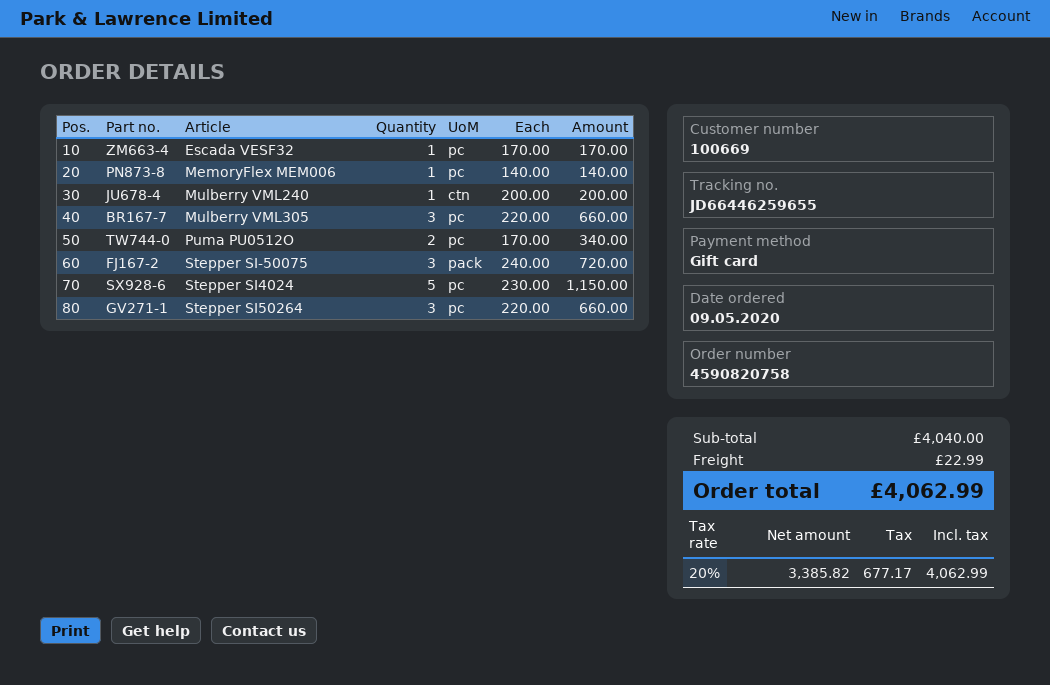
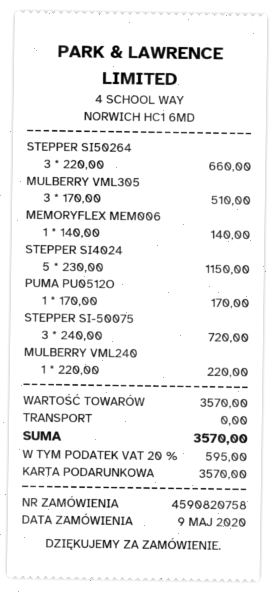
Escada VESF32: 1 x 170.00 = 170.00 -> none
Mulberry VML240: 1 x 200.00 = 200.00 -> 1 x 220.00 = 220.00
Mulberry VML305: 3 x 220.00 = 660.00 -> 3 x 170.00 = 510.00
Puma PU0512O: 2 x 170.00 = 340.00 -> 1 x 170.00 = 170.00
subtotal: 4040.00 -> 3570.00
shipping: 22.99 -> 0.00
tax: 20% = 677.17 -> 20% = 595.00
total: 4062.99 -> 3570.00

